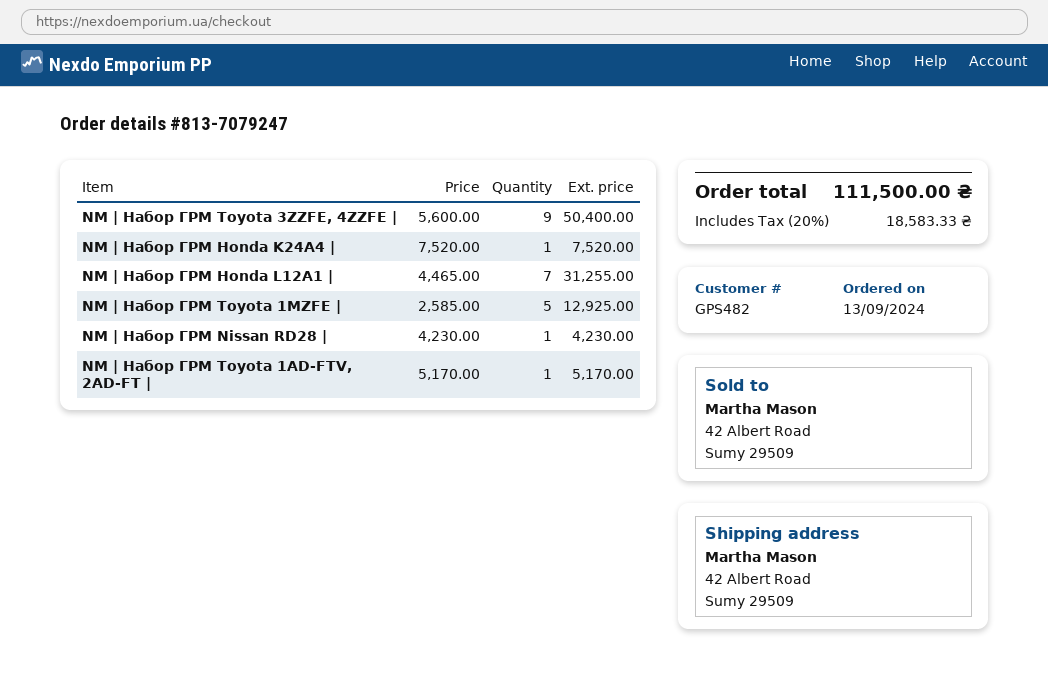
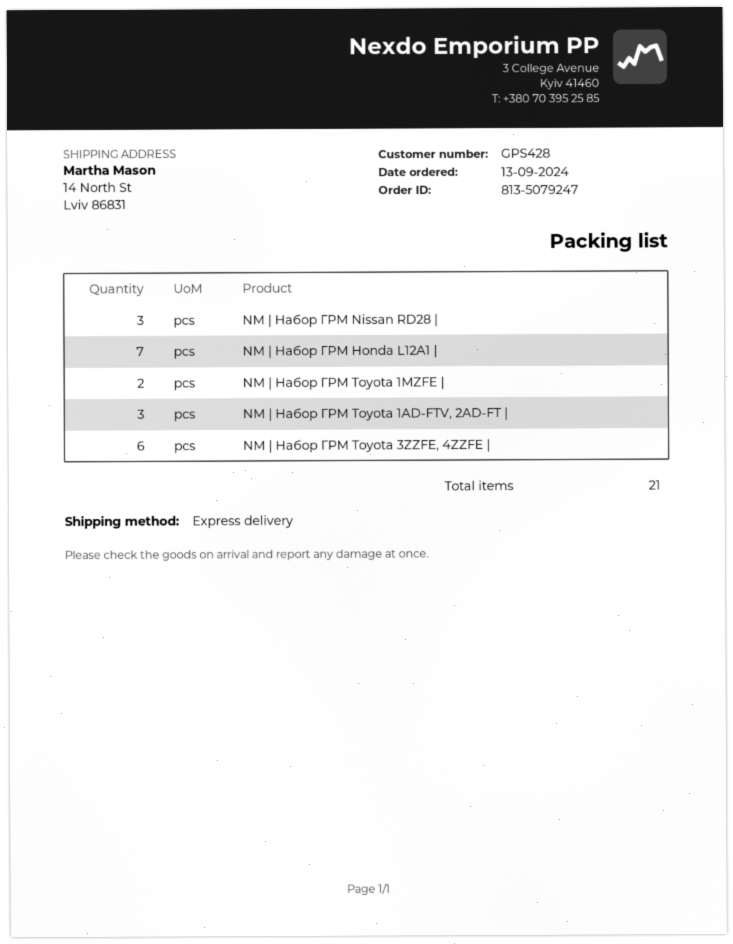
order number: 813-7079247 -> 813-5079247
customer number: GPS482 -> GPS428
ship to: 42 Albert Road, Sumy 29509 -> 14 North St, Lviv 86831
NM | Набор ГРМ Toyota 3ZZFE, 4ZZFE |: 9 -> 6
NM | Набор ГРМ Honda K24A4 |: 1 -> none
NM | Набор ГРМ Toyota 1MZFE |: 5 -> 2
NM | Набор ГРМ Nissan RD28 |: 1 -> 3
NM | Набор ГРМ Toyota 1AD-FTV, 2AD-FT |: 1 -> 3

